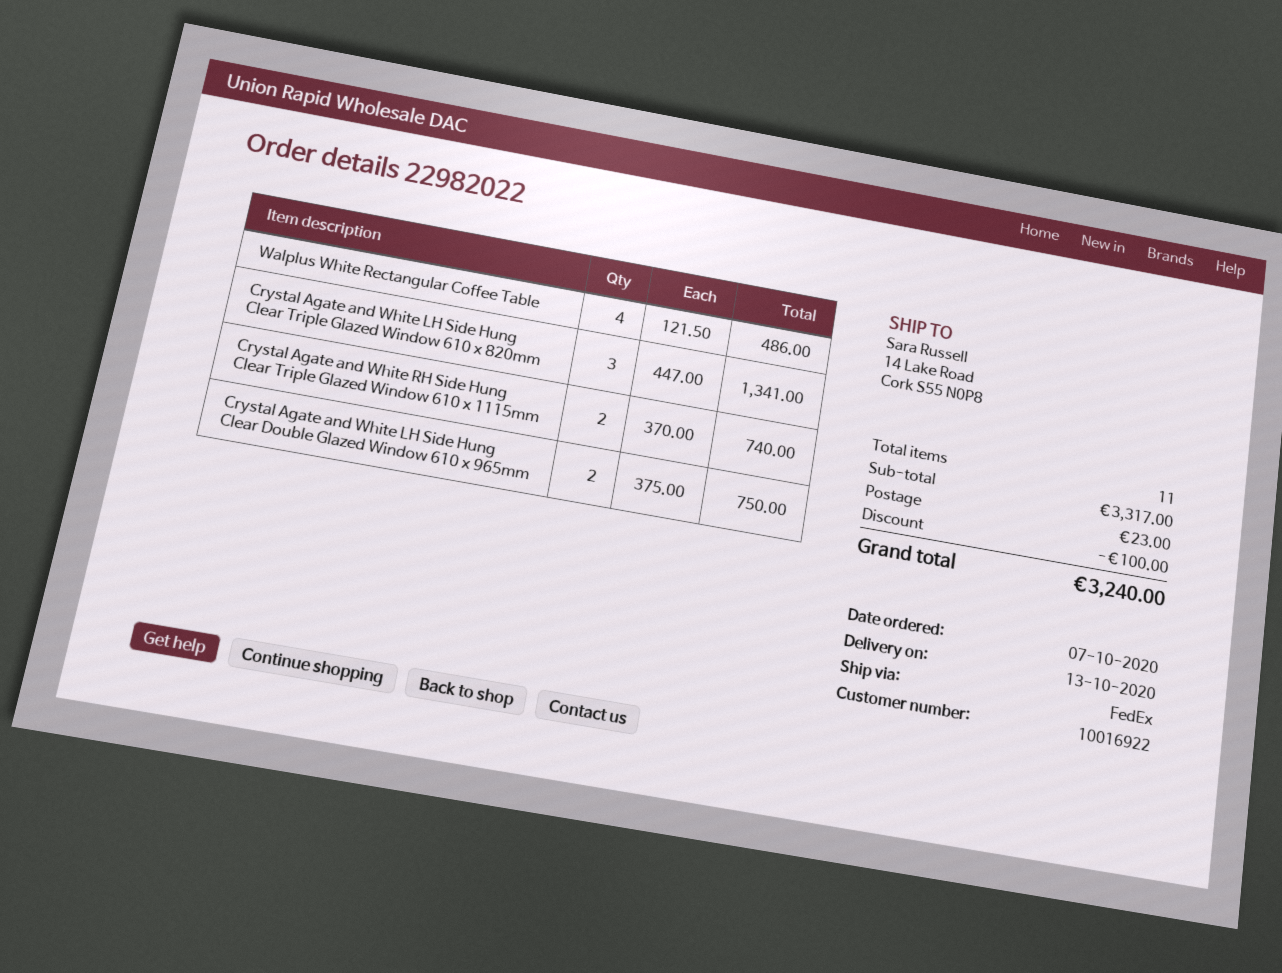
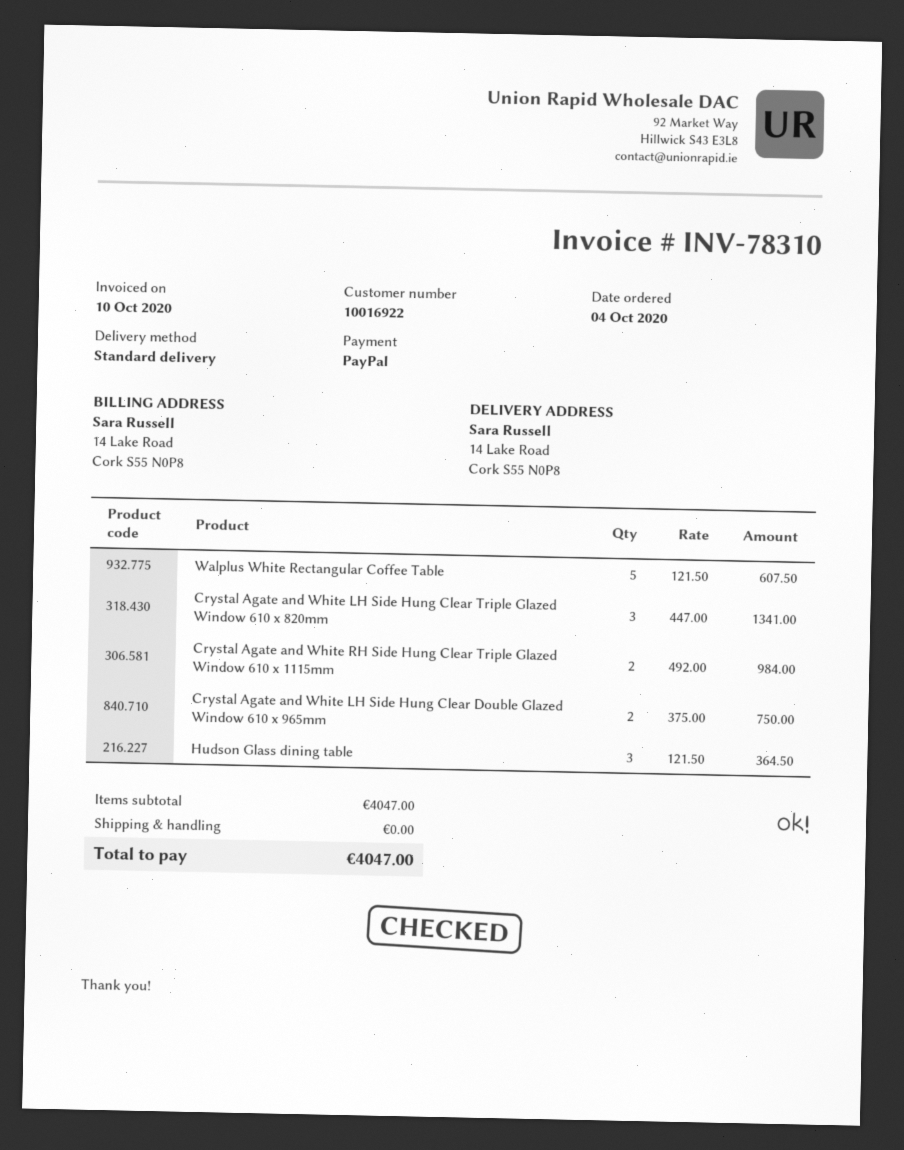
order date: 2020-10-07 -> 2020-10-04
shipping method: FedEx -> standard
Walplus White Rectangular Coffee Table: 4 x 121.50 = 486.00 -> 5 x 121.50 = 607.50
Crystal Agate and White RH Side Hung Clear Triple Glazed Window 610 x 1115mm: 2 x 370.00 = 740.00 -> 2 x 492.00 = 984.00
Hudson Glass dining table: none -> 3 x 121.50 = 364.50
subtotal: 3317.00 -> 4047.00
discount: 100.00 -> none
shipping: 23.00 -> 0.00
total: 3240.00 -> 4047.00

